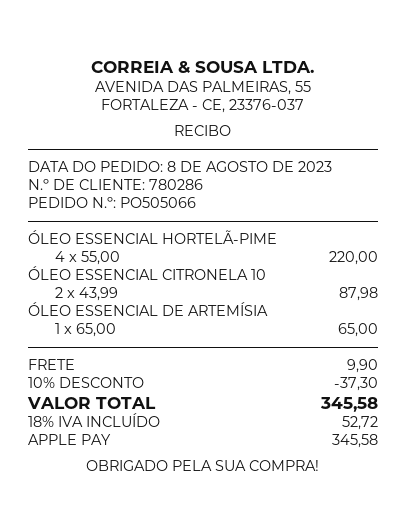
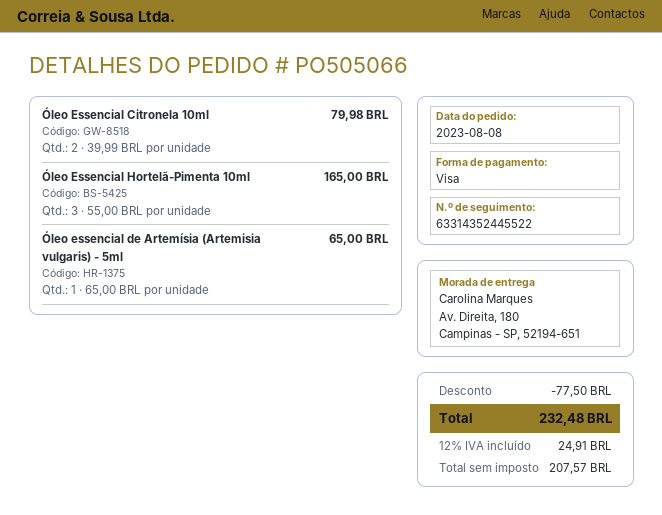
payment method: Apple Pay -> Visa
ÓLEO ESSENCIAL HORTELÃ-PIME: 4 x 55.00 = 220.00 -> 3 x 55.00 = 165.00
ÓLEO ESSENCIAL CITRONELA 10: 2 x 43.99 = 87.98 -> 2 x 39.99 = 79.98
discount: 37.30 -> 77.50
shipping: 9.90 -> none
tax: 18% = 52.72 -> 12% = 24.91
total: 345.58 -> 232.48

